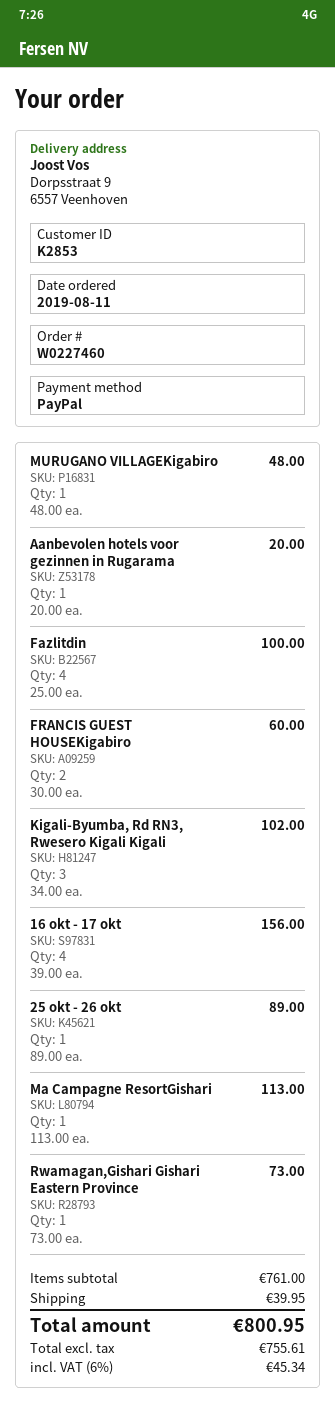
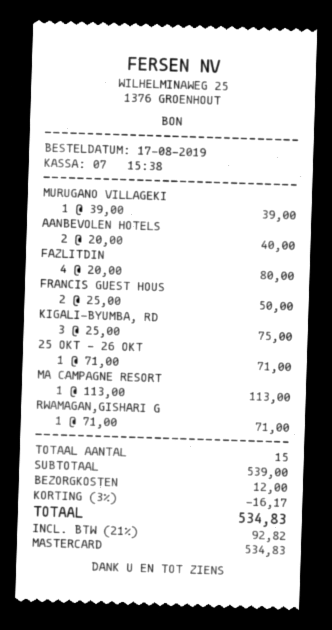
order date: 2019-08-11 -> 2019-08-17
payment method: PayPal -> Mastercard
MURUGANO VILLAGEKigabiro: 1 x 48.00 = 48.00 -> 1 x 39.00 = 39.00
Aanbevolen hotels voor gezinnen in Rugarama: 1 x 20.00 = 20.00 -> 2 x 20.00 = 40.00
Fazlitdin: 4 x 25.00 = 100.00 -> 4 x 20.00 = 80.00
FRANCIS GUEST HOUSEKigabiro: 2 x 30.00 = 60.00 -> 2 x 25.00 = 50.00
Kigali-Byumba, Rd RN3, Rwesero Kigali Kigali: 3 x 34.00 = 102.00 -> 3 x 25.00 = 75.00
16 okt - 17 okt: 4 x 39.00 = 156.00 -> none
25 okt - 26 okt: 1 x 89.00 = 89.00 -> 1 x 71.00 = 71.00
Rwamagan,Gishari Gishari Eastern Province: 1 x 73.00 = 73.00 -> 1 x 71.00 = 71.00
subtotal: 761.00 -> 539.00
discount: none -> 3% = 16.17
shipping: 39.95 -> 12.00
tax: 6% = 45.34 -> 21% = 92.82
total: 800.95 -> 534.83

